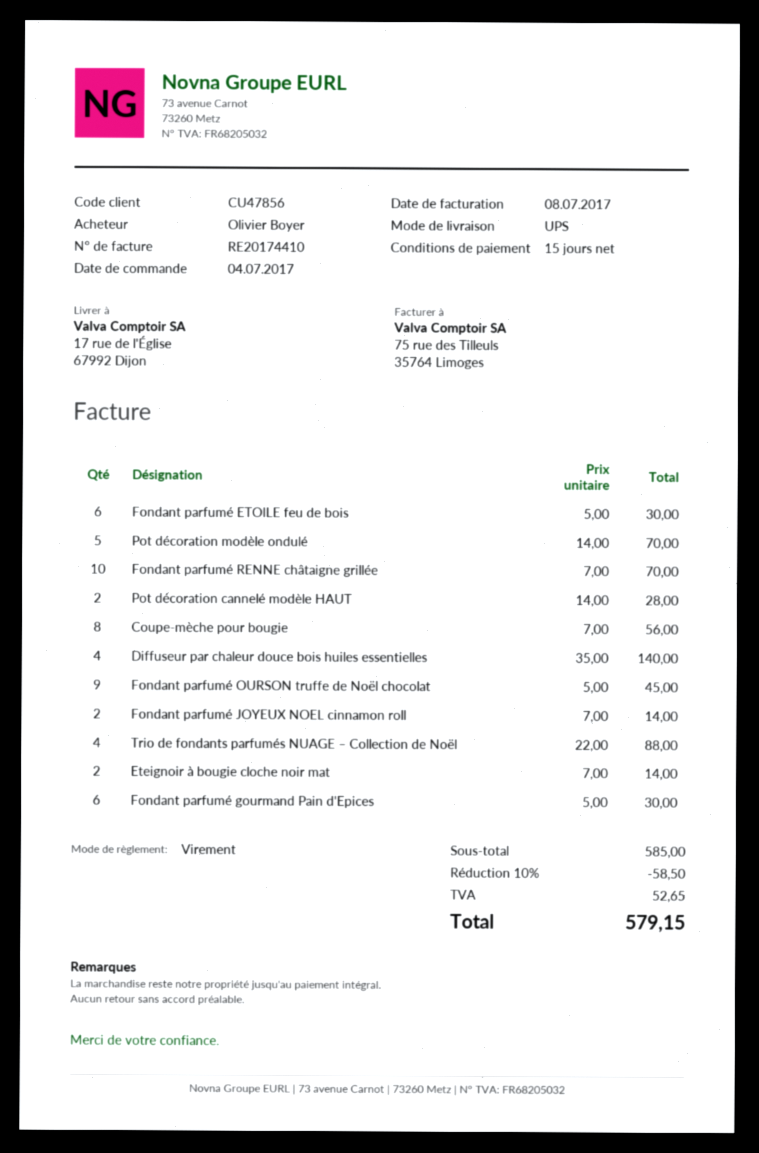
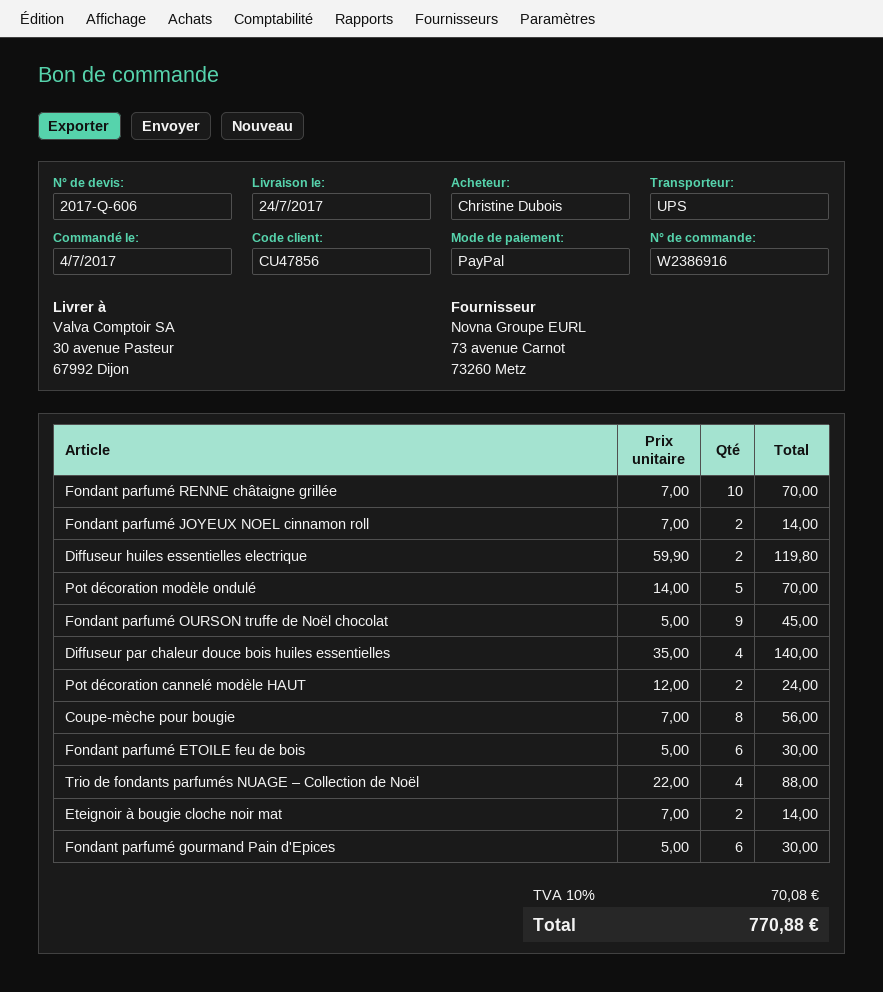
ordered by: Olivier Boyer -> Christine Dubois
payment method: bank transfer -> PayPal
ship to: 17 rue de l'Église, 67992 Dijon -> 30 avenue Pasteur, 67992 Dijon
Pot décoration cannelé modèle HAUT: 2 x 14.00 = 28.00 -> 2 x 12.00 = 24.00
Diffuseur huiles essentielles electrique: none -> 2 x 59.90 = 119.80
discount: 10% = 58.50 -> none
tax: 52.65 -> 70.08
total: 579.15 -> 770.88

